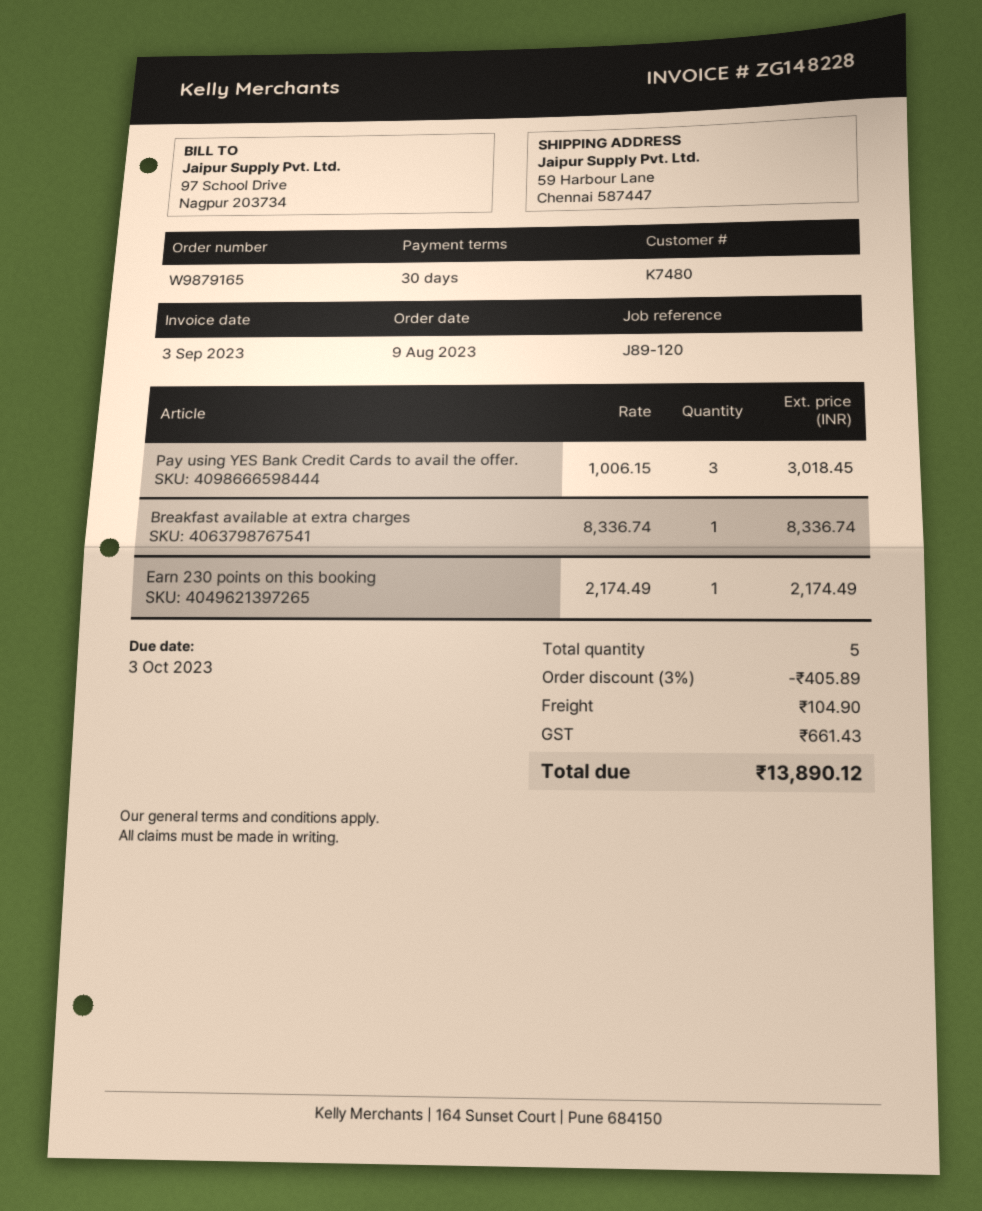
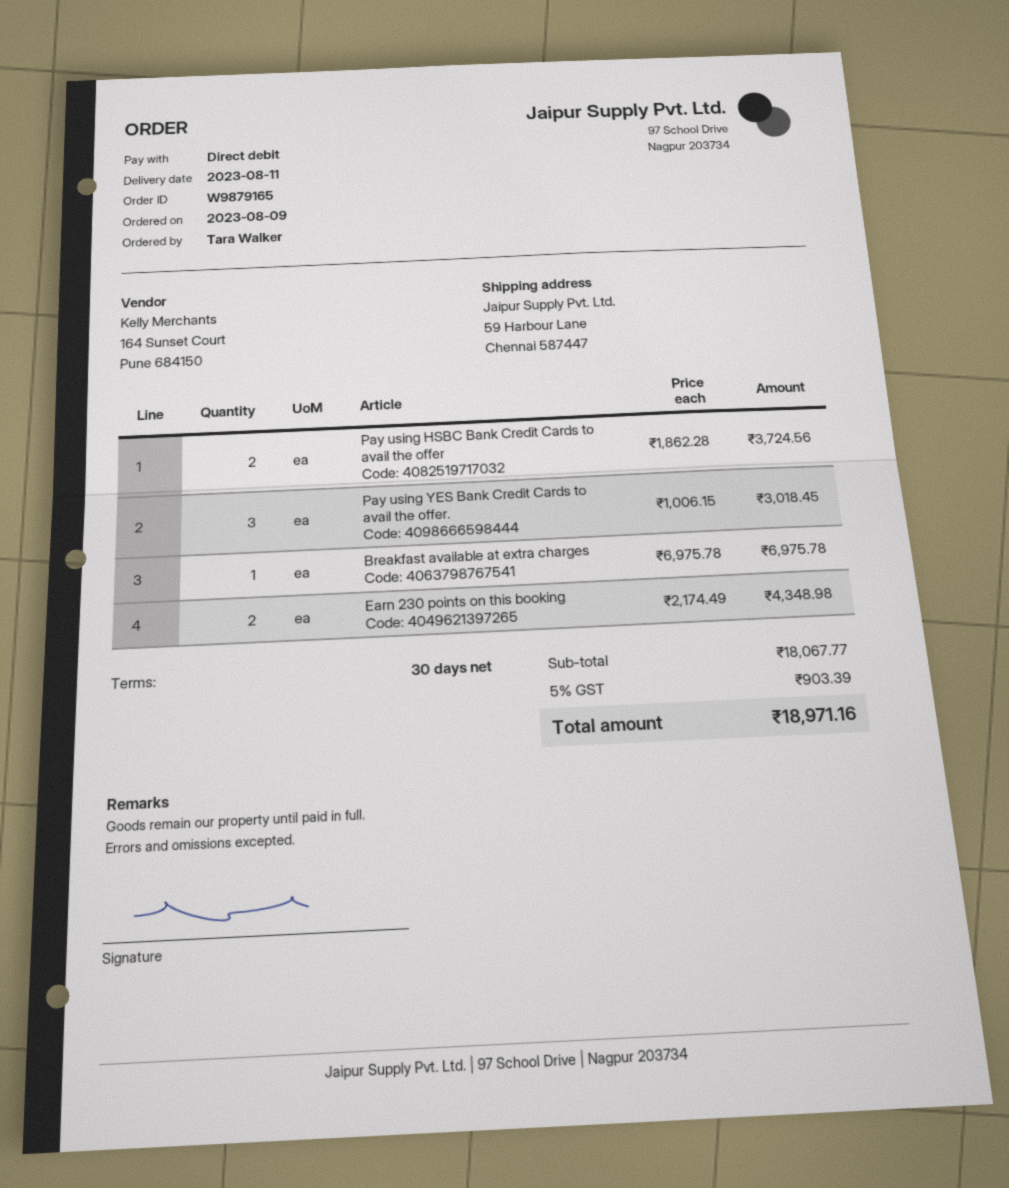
Breakfast available at extra charges: 1 x 8336.74 = 8336.74 -> 1 x 6975.78 = 6975.78
Earn 230 points on this booking: 1 x 2174.49 = 2174.49 -> 2 x 2174.49 = 4348.98
Pay using HSBC Bank Credit Cards to avail the offer: none -> 2 x 1862.28 = 3724.56
discount: 3% = 405.89 -> none
shipping: 104.90 -> none
tax: 661.43 -> 903.39
total: 13890.12 -> 18971.16

